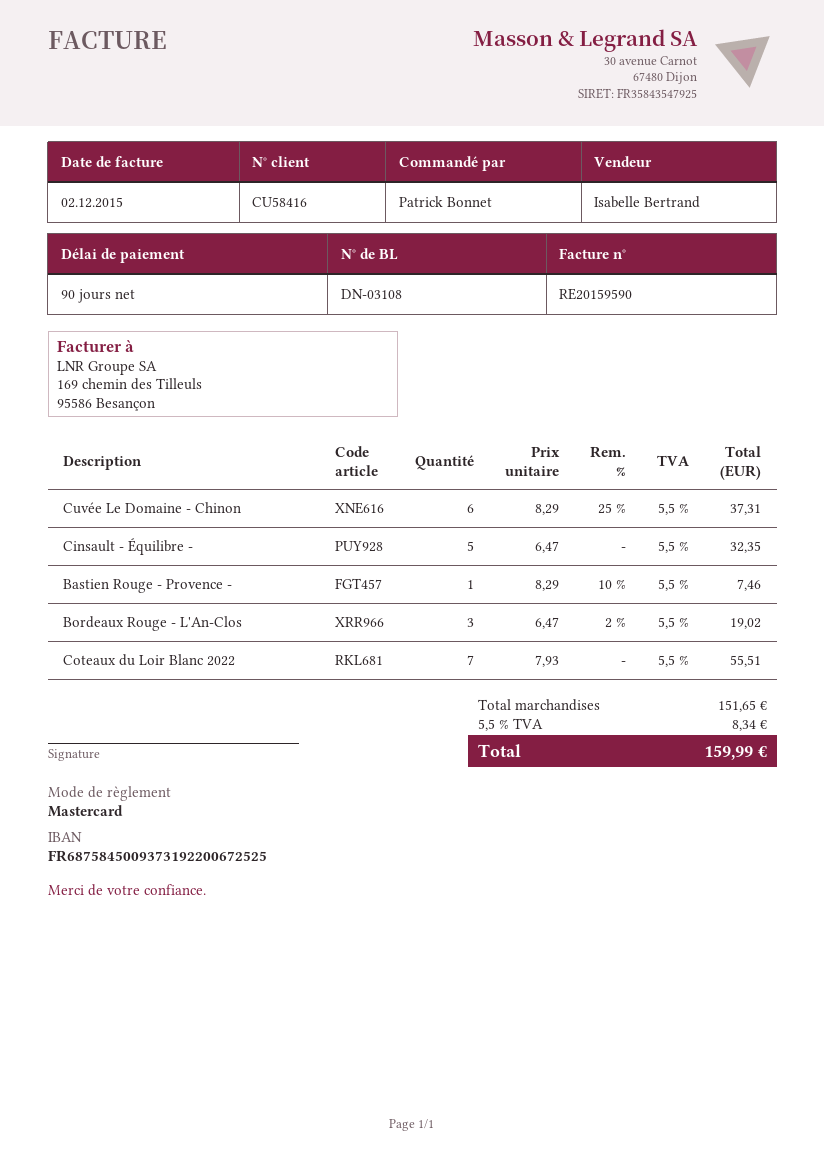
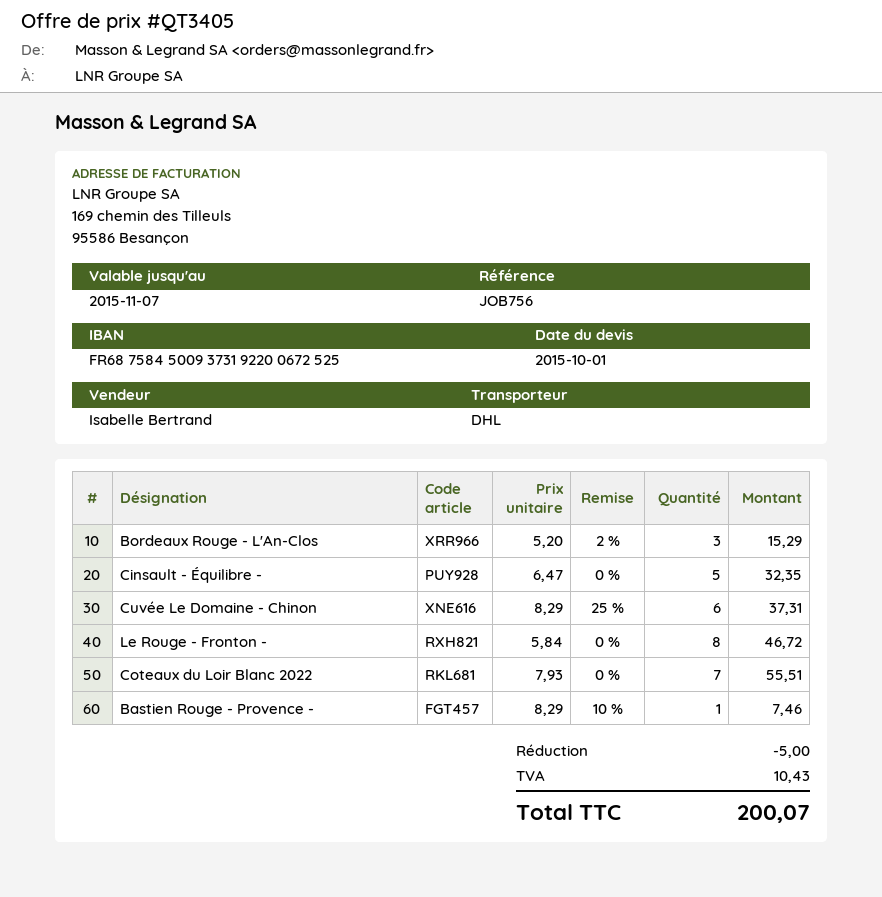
Bordeaux Rouge - L'An-Clos: 3 x 6.47 - 2% = 19.02 -> 3 x 5.20 - 2% = 15.29
Le Rouge - Fronton -: none -> 8 x 5.84 = 46.72
discount: none -> 5.00
tax: 8.34 -> 10.43
total: 159.99 -> 200.07

